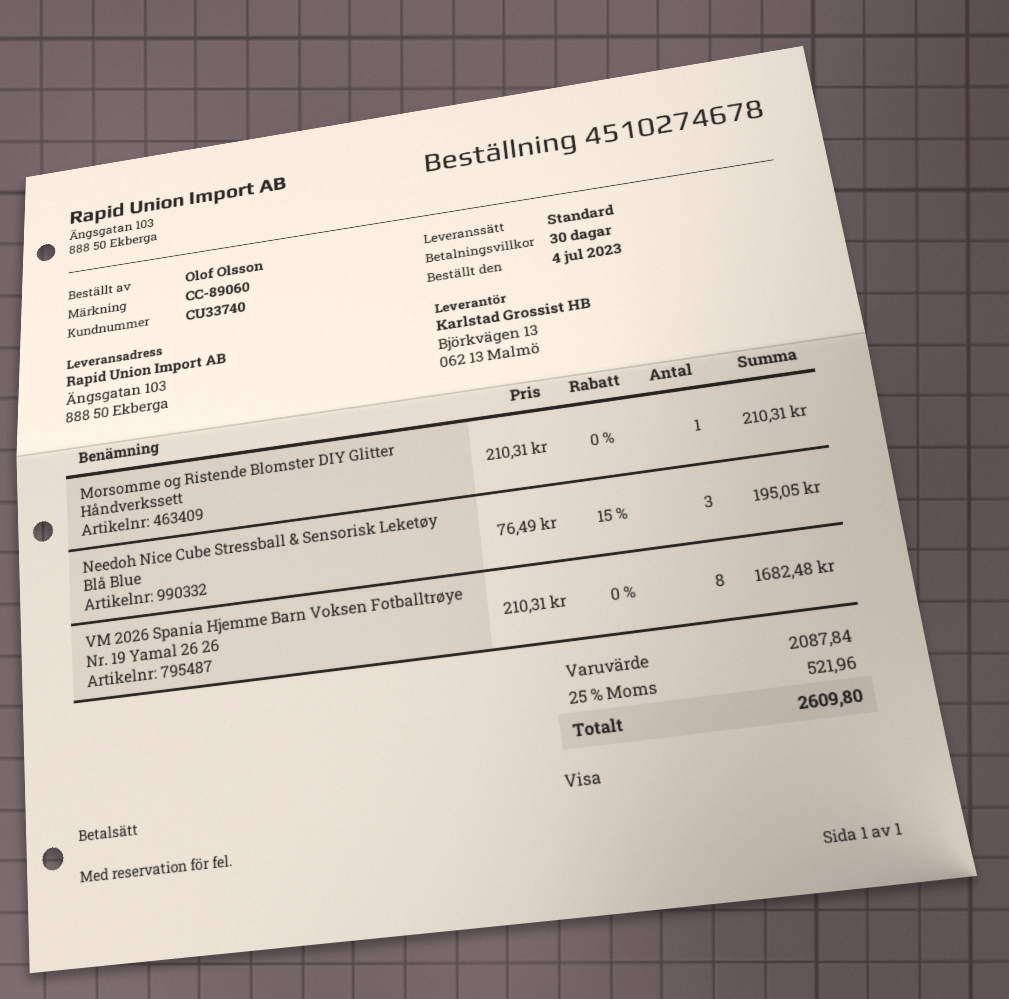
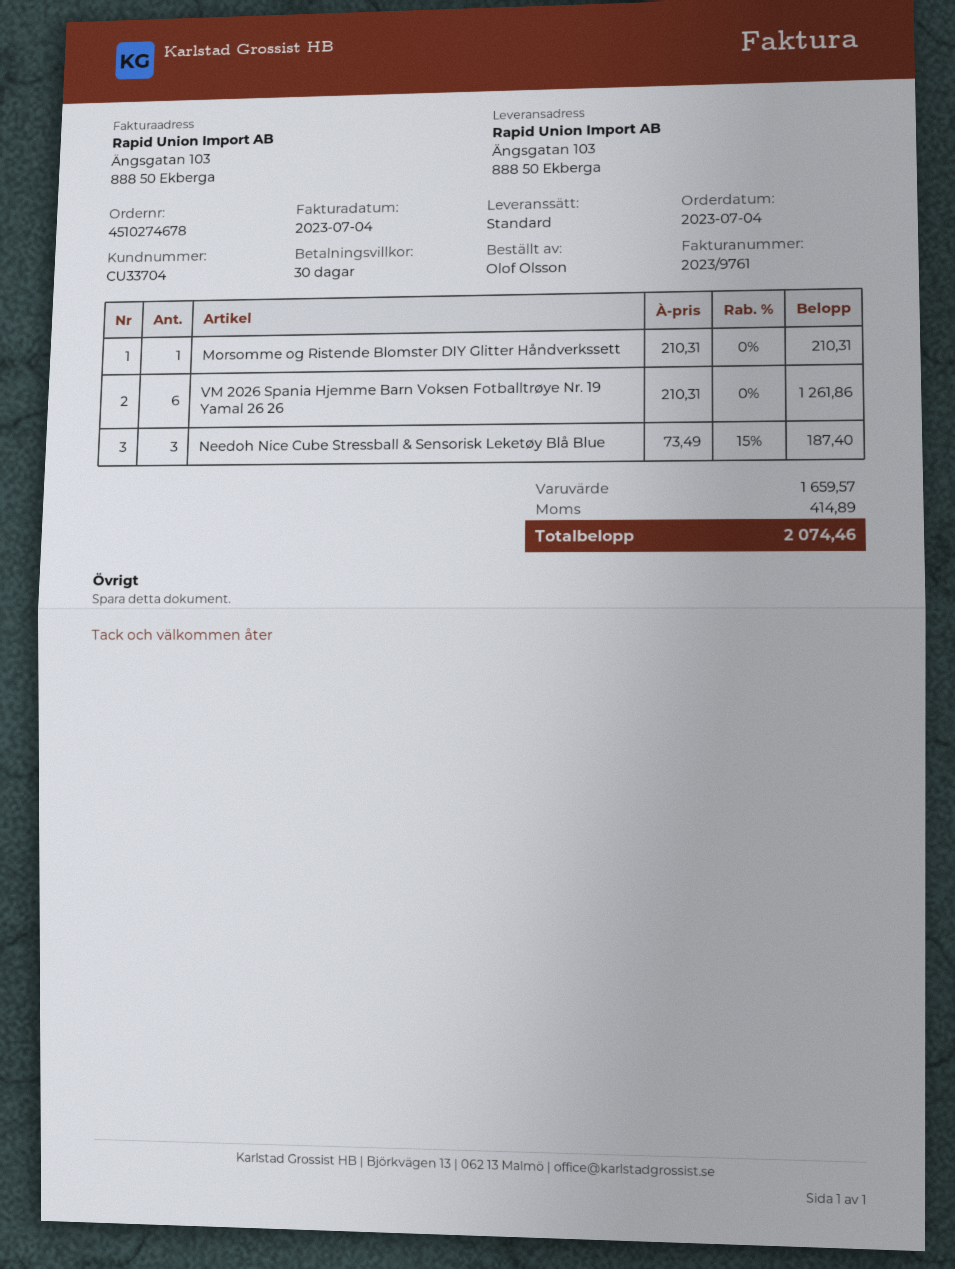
customer number: CU33740 -> CU33704
Needoh Nice Cube Stressball & Sensorisk Leketøy Blå Blue: 3 x 76.49 - 15% = 195.05 -> 3 x 73.49 - 15% = 187.40
VM 2026 Spania Hjemme Barn Voksen Fotballtrøye Nr. 19 Yamal 26 26: 8 x 210.31 = 1682.48 -> 6 x 210.31 = 1261.86
subtotal: 2087.84 -> 1659.57
tax: 521.96 -> 414.89
total: 2609.80 -> 2074.46

